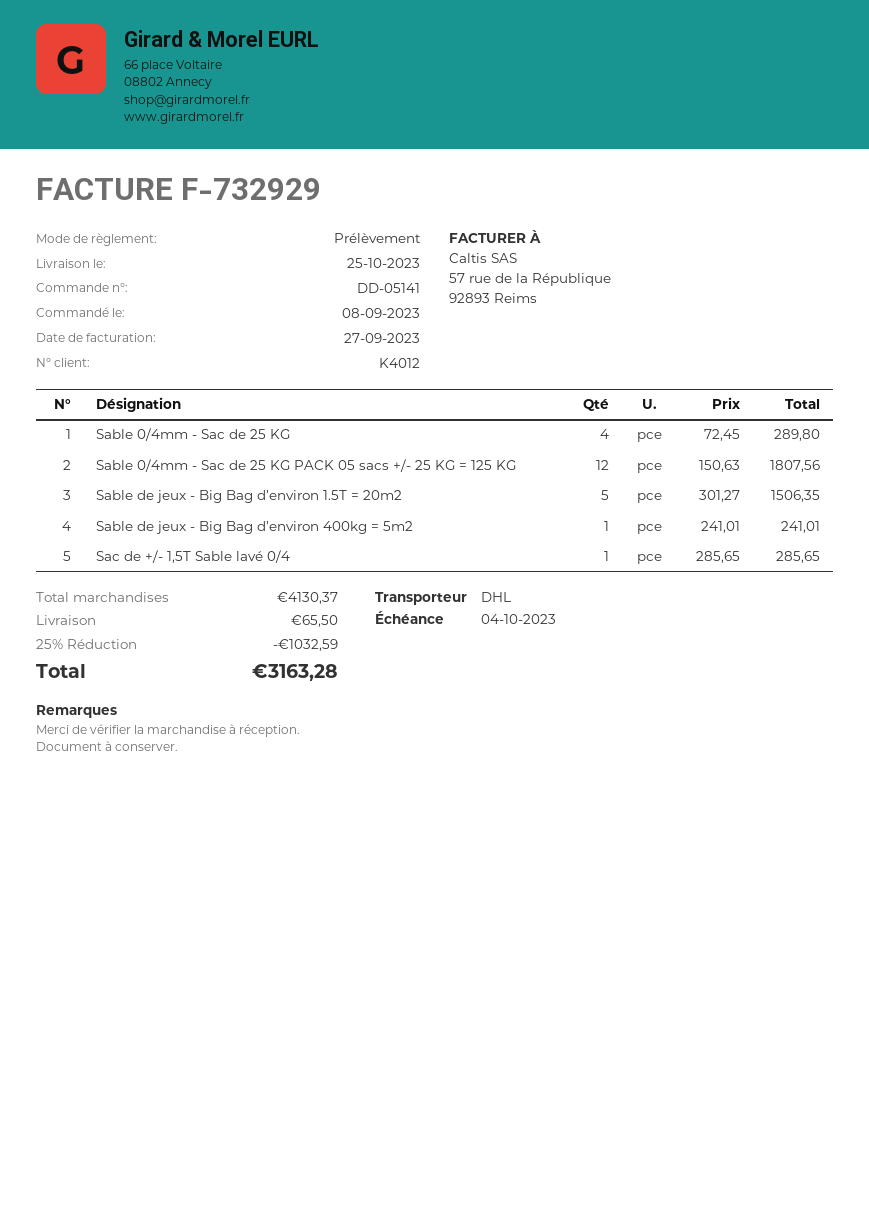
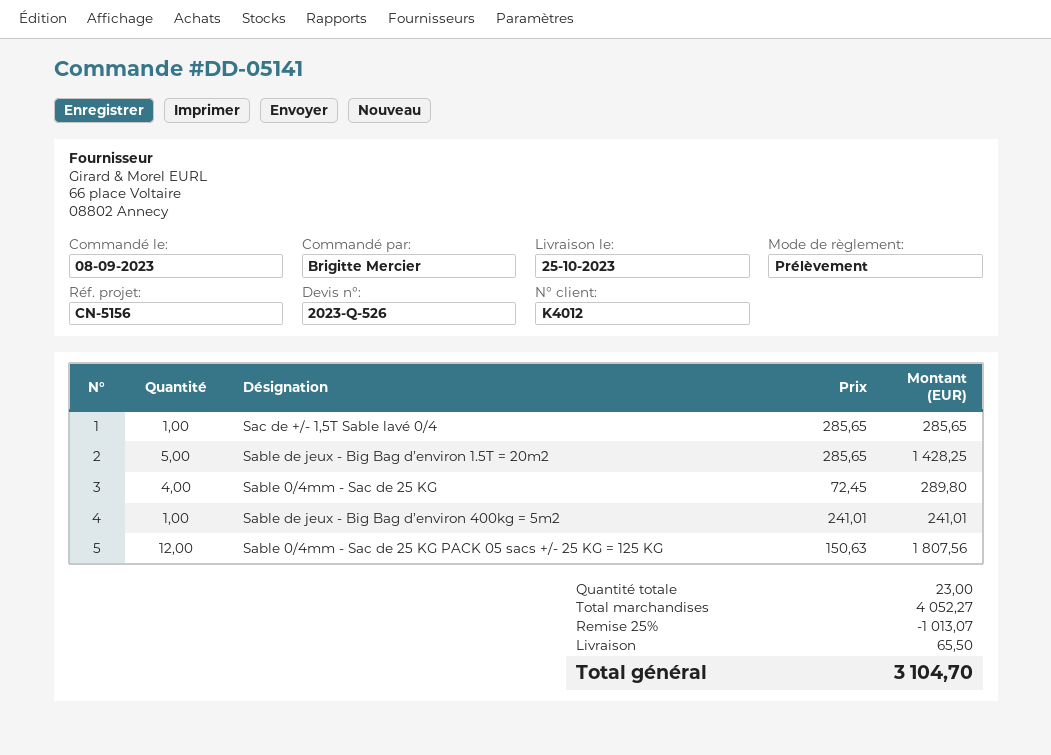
Sable de jeux - Big Bag d’environ 1.5T = 20m2: 5 x 301.27 = 1506.35 -> 5 x 285.65 = 1428.25
subtotal: 4130.37 -> 4052.27
discount: 25% = 1032.59 -> 25% = 1013.07
total: 3163.28 -> 3104.70

